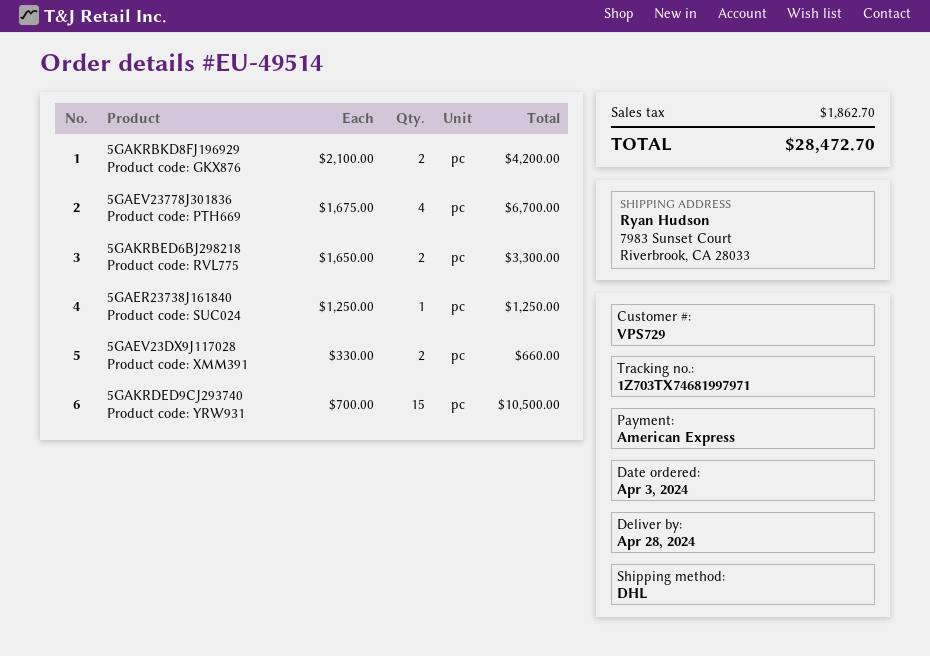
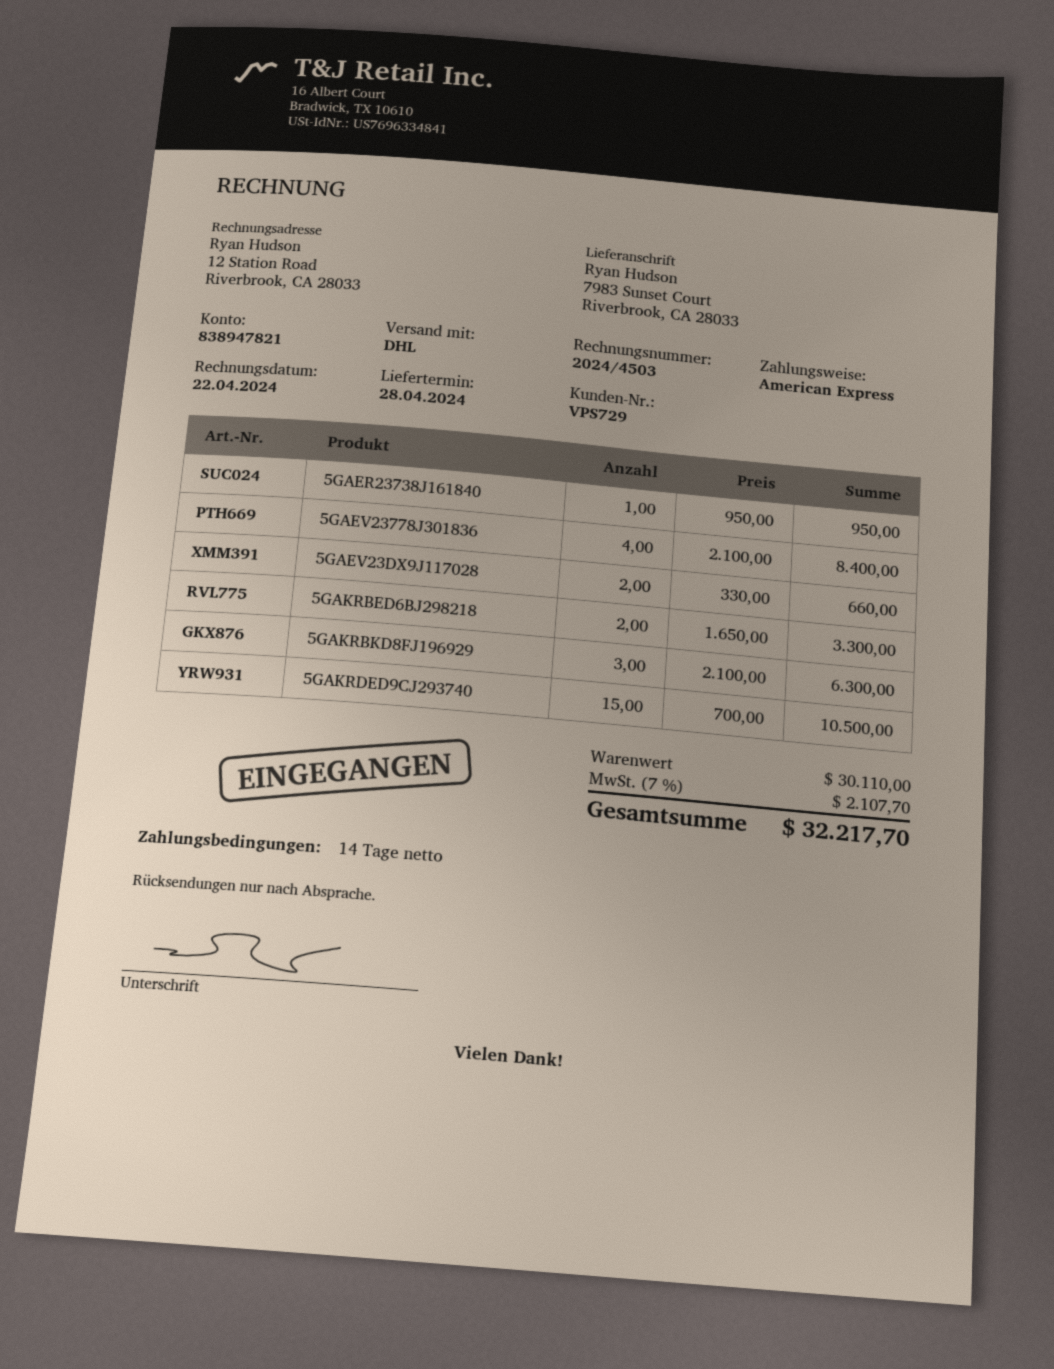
5GAKRBKD8FJ196929: 2 x 2100.00 = 4200.00 -> 3 x 2100.00 = 6300.00
5GAEV23778J301836: 4 x 1675.00 = 6700.00 -> 4 x 2100.00 = 8400.00
5GAER23738J161840: 1 x 1250.00 = 1250.00 -> 1 x 950.00 = 950.00
tax: 1862.70 -> 2107.70
total: 28472.70 -> 32217.70

